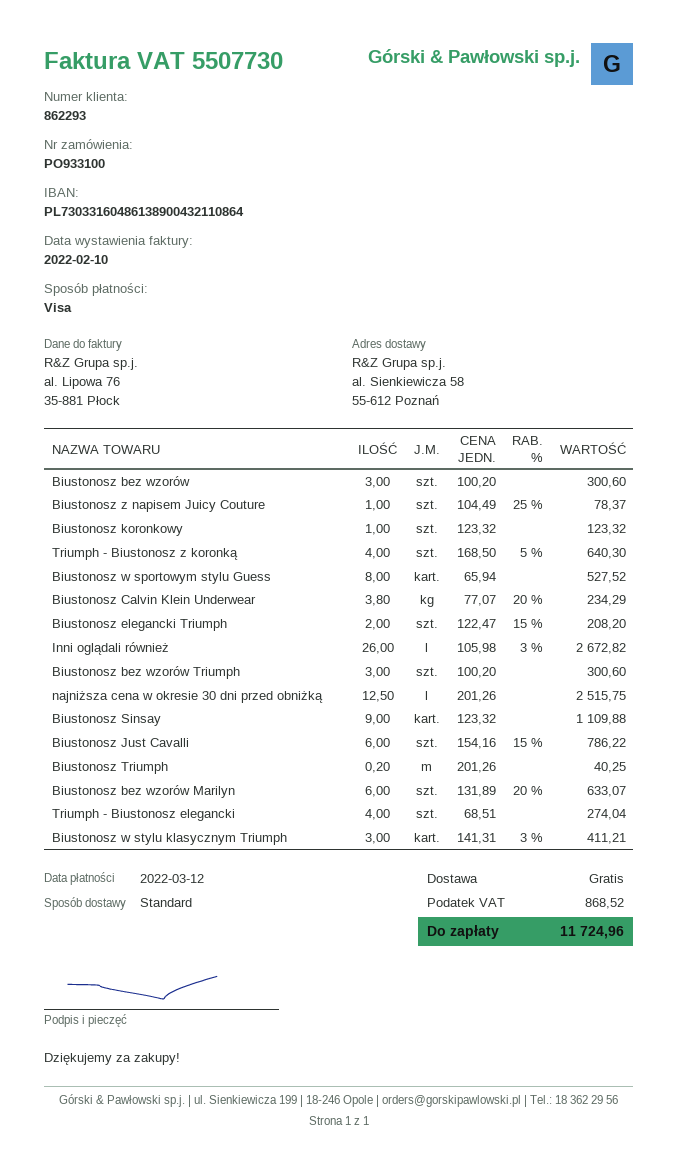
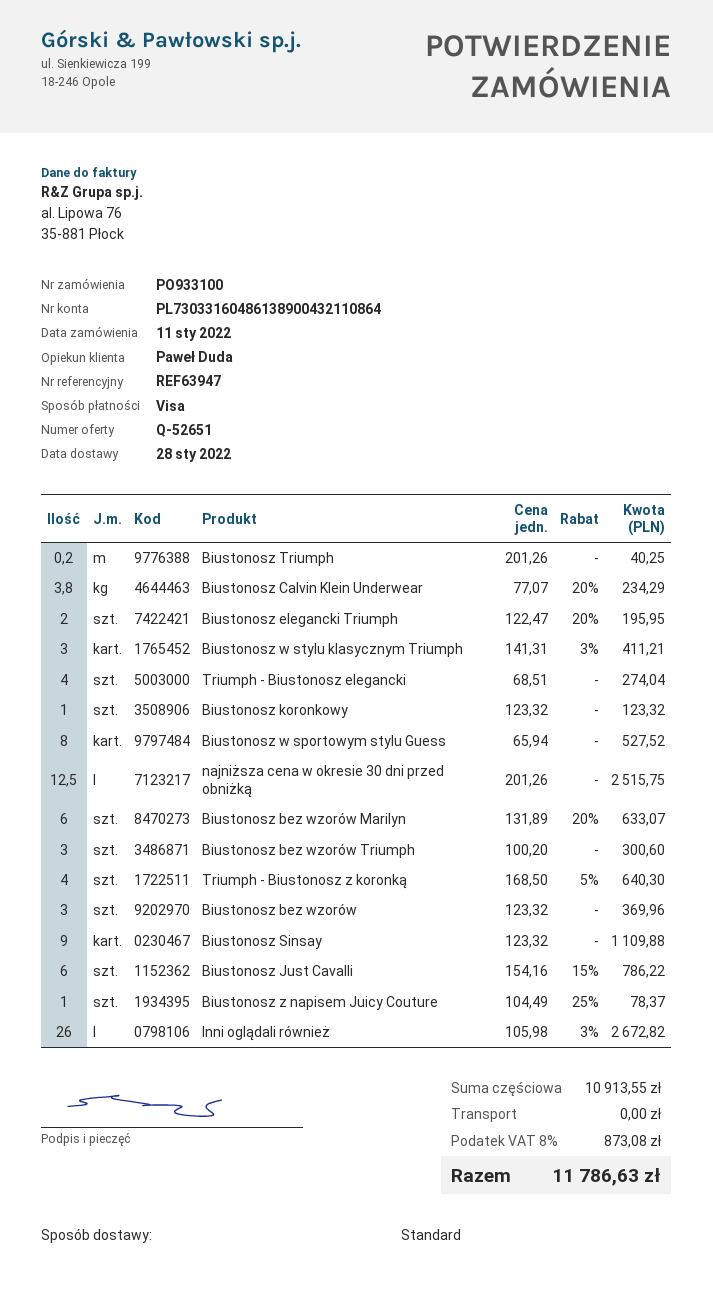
Biustonosz bez wzorów: 3 x 100.20 = 300.60 -> 3 x 123.32 = 369.96
Biustonosz elegancki Triumph: 2 x 122.47 - 15% = 208.20 -> 2 x 122.47 - 20% = 195.95
tax: 868.52 -> 873.08
total: 11724.96 -> 11786.63

